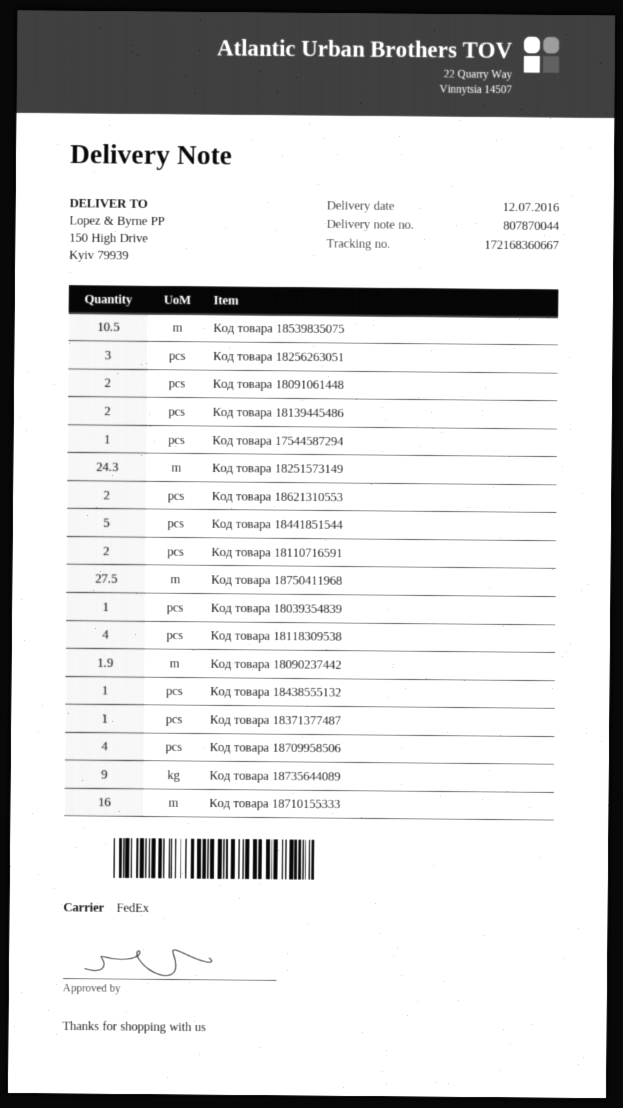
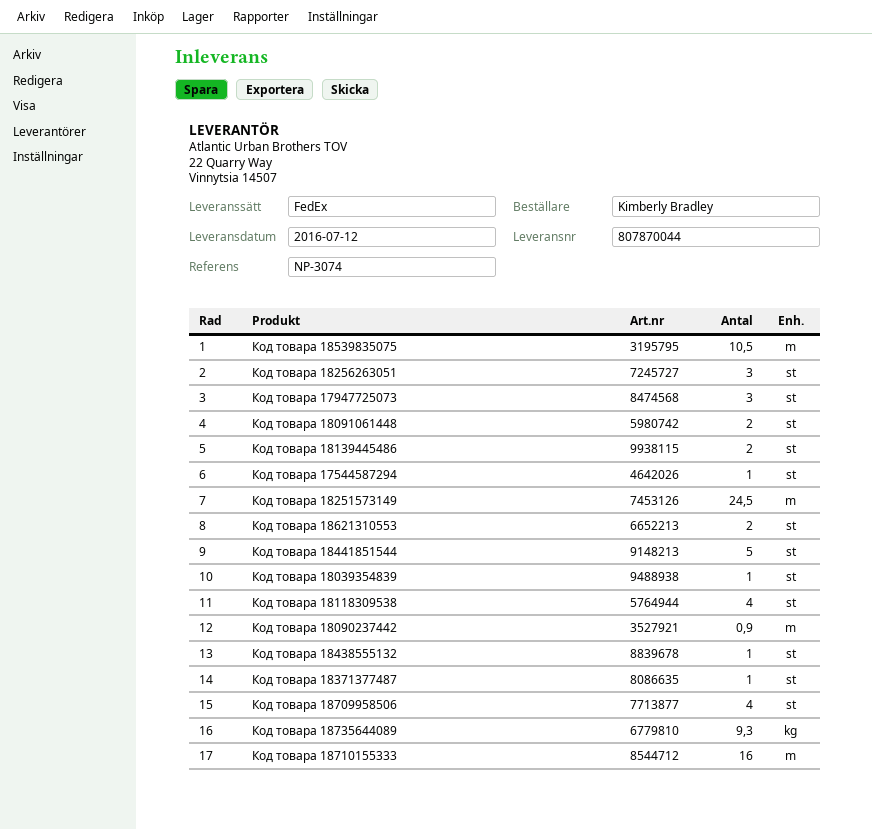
Код товара 18251573149: 24.3 -> 24.5
Код товара 18110716591: 2 -> none
Код товара 18750411968: 27.5 -> none
Код товара 18090237442: 1.9 -> 0.9
Код товара 18735644089: 9 -> 9.3
Код товара 17947725073: none -> 3

